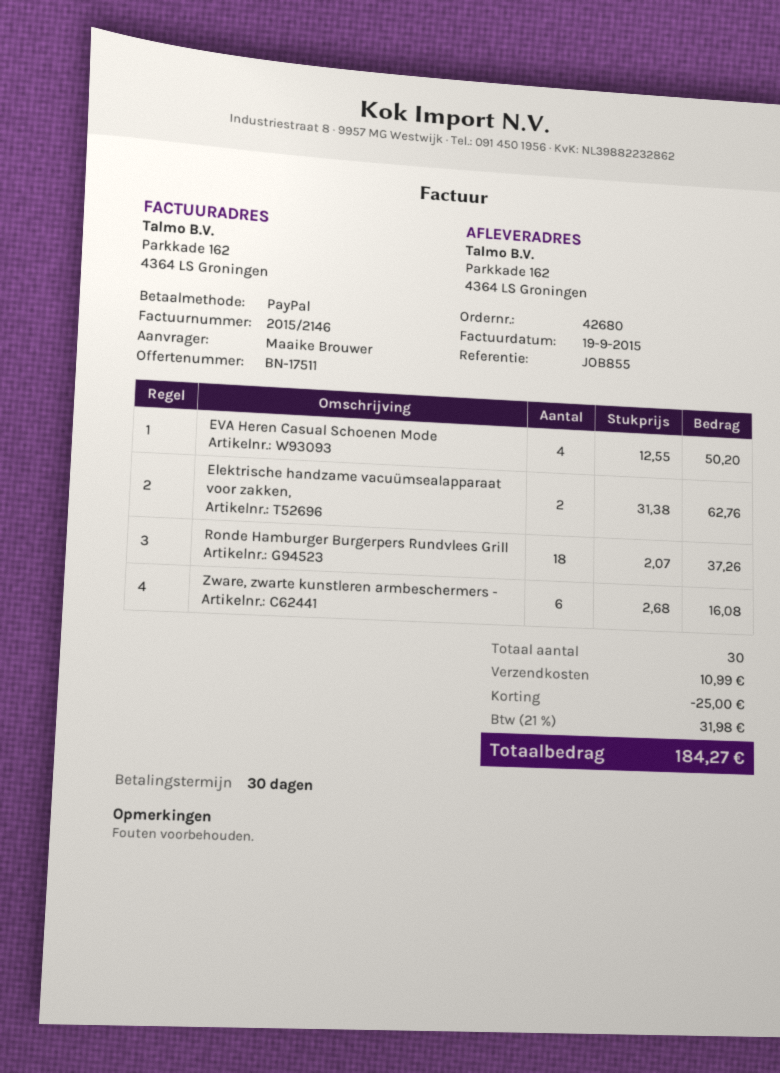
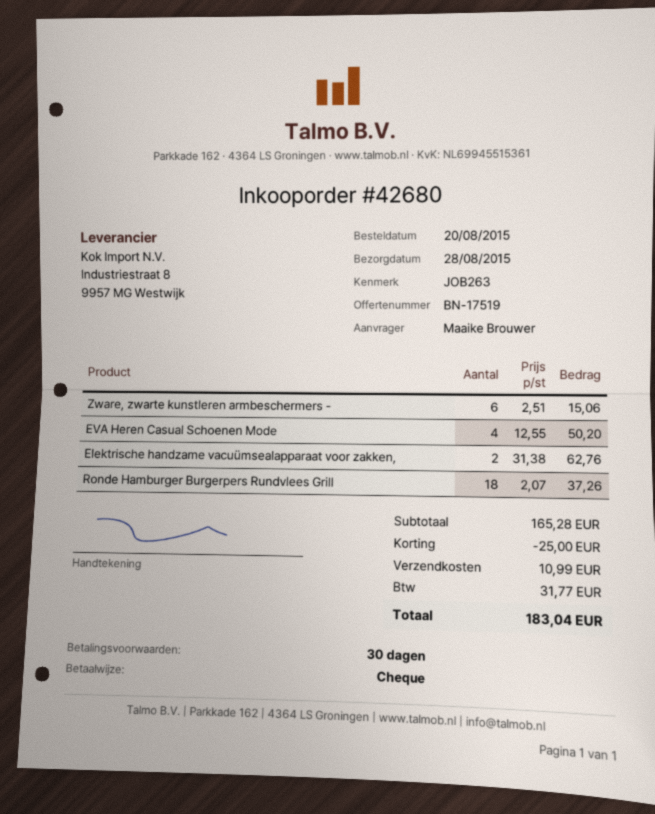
quote number: BN-17511 -> BN-17519
reference: JOB855 -> JOB263
payment method: PayPal -> cheque
Zware, zwarte kunstleren armbeschermers -: 6 x 2.68 = 16.08 -> 6 x 2.51 = 15.06
tax: 31.98 -> 31.77
total: 184.27 -> 183.04

